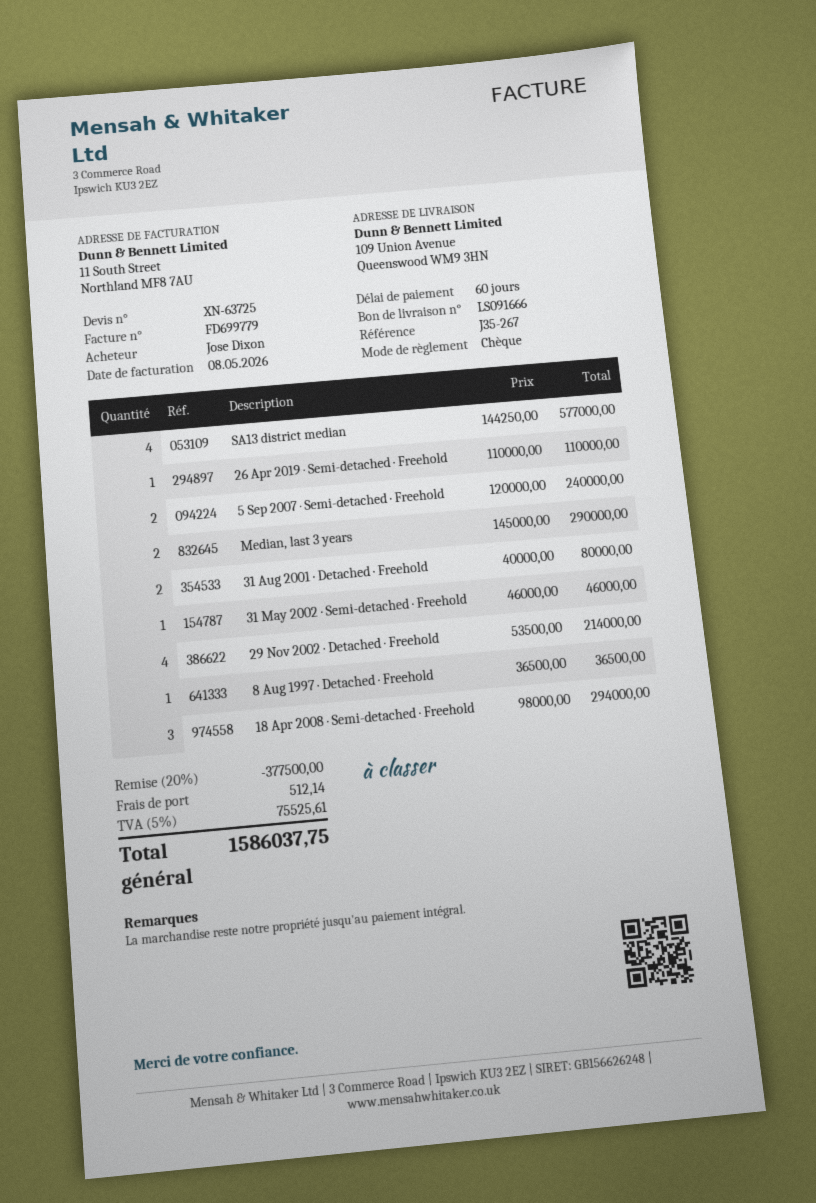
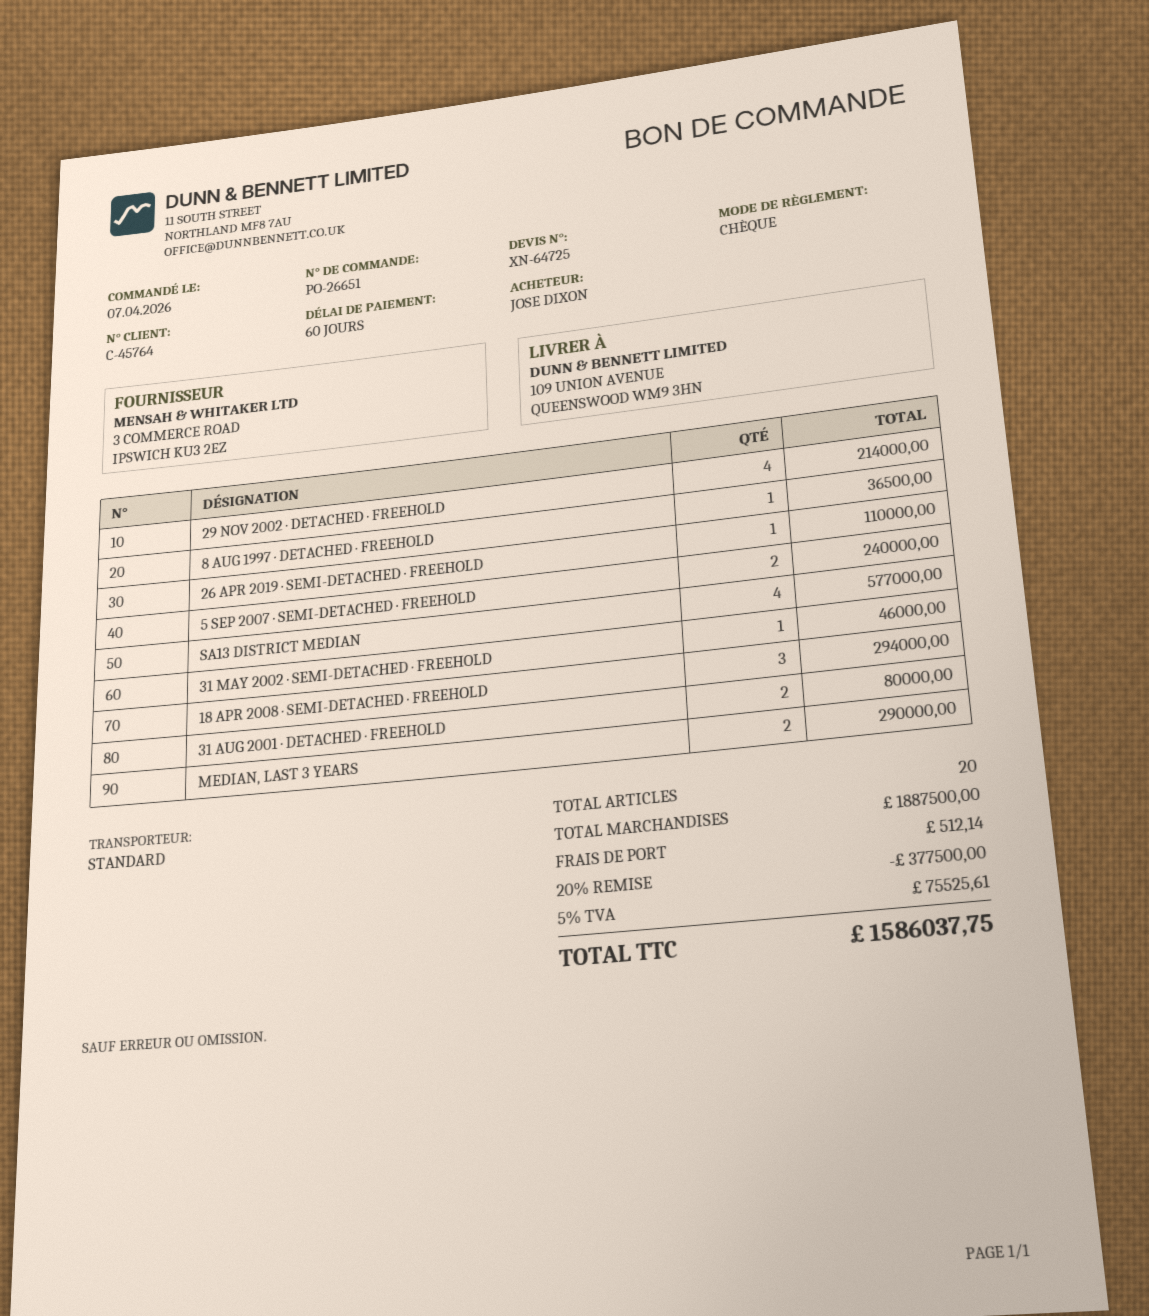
quote number: XN-63725 -> XN-64725

